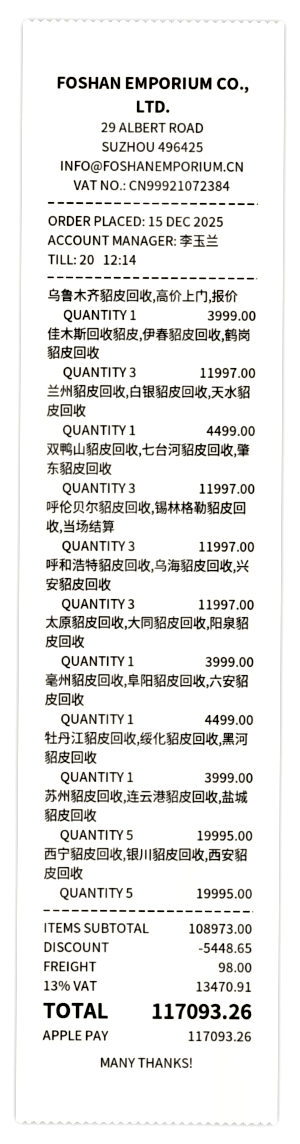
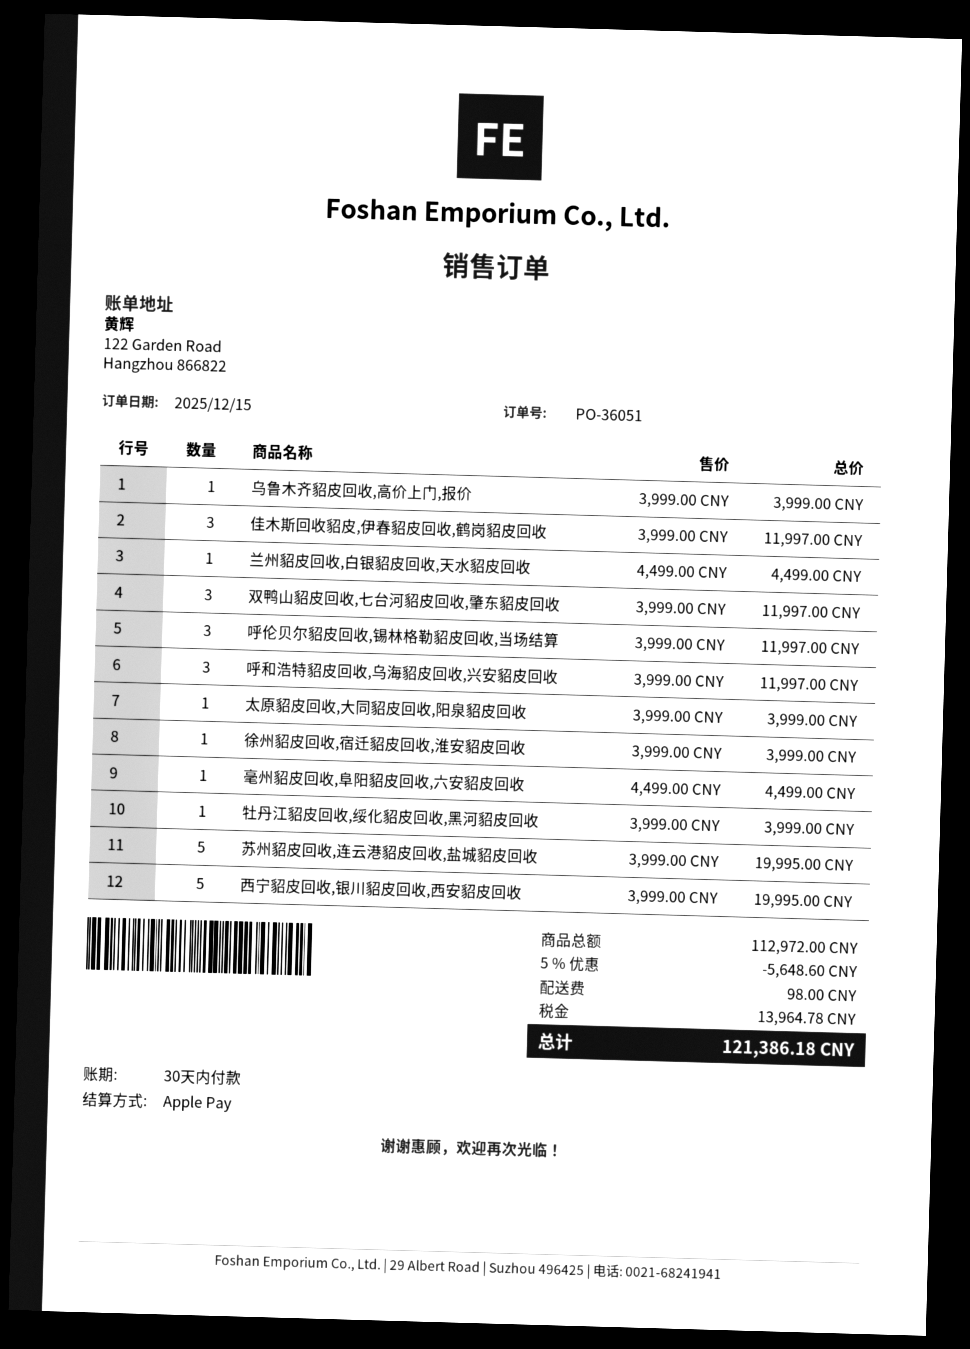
徐州貂皮回收,宿迁貂皮回收,淮安貂皮回收: none -> 1 for 3999.00
subtotal: 108973.00 -> 112972.00
discount: 5448.65 -> 5648.60
tax: 13470.91 -> 13964.78
total: 117093.26 -> 121386.18

